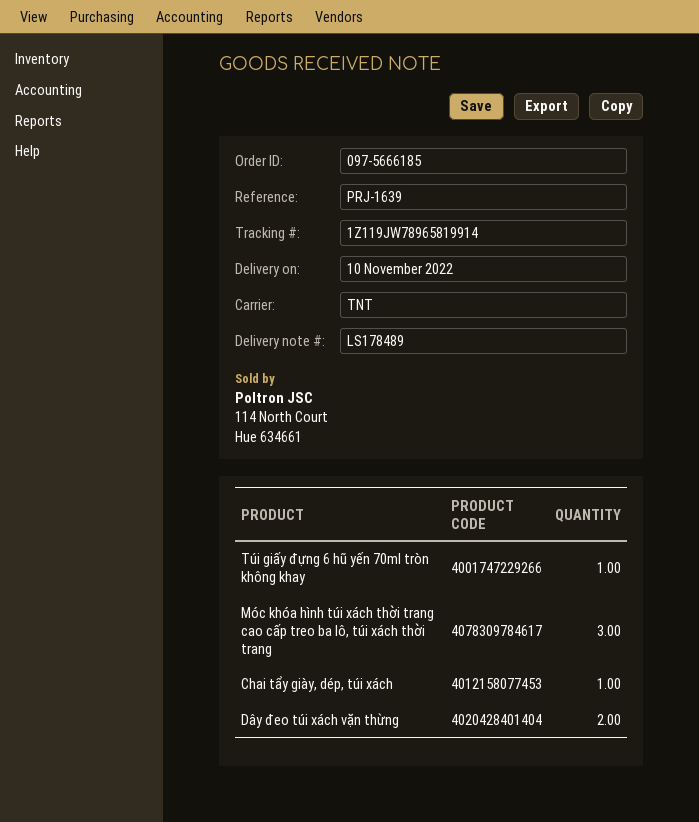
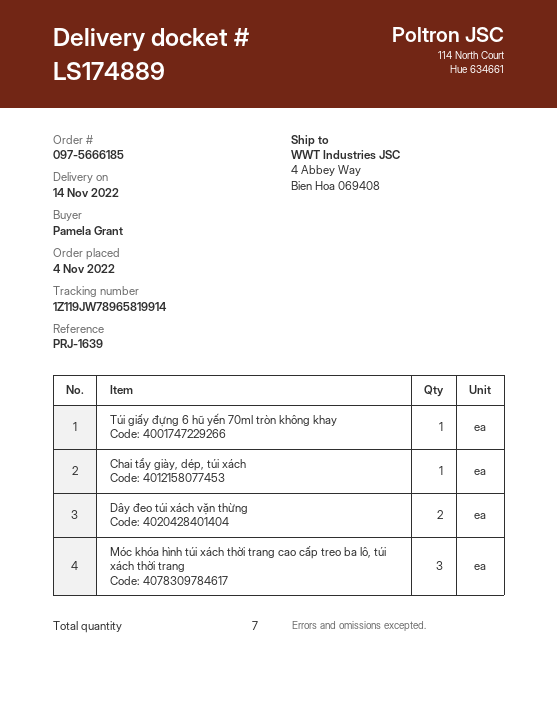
delivery note number: LS178489 -> LS174889
delivery date: 2022-11-10 -> 2022-11-14

